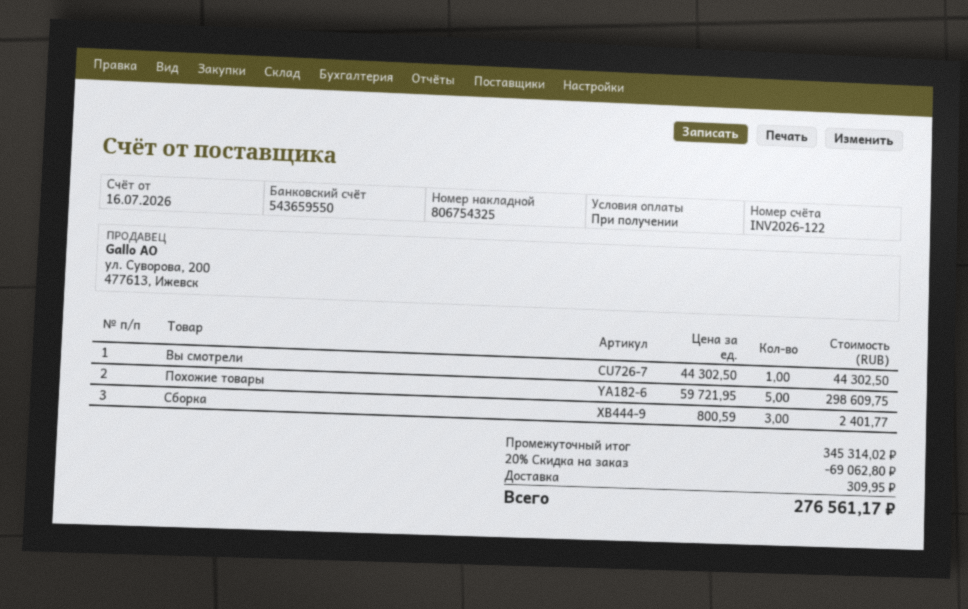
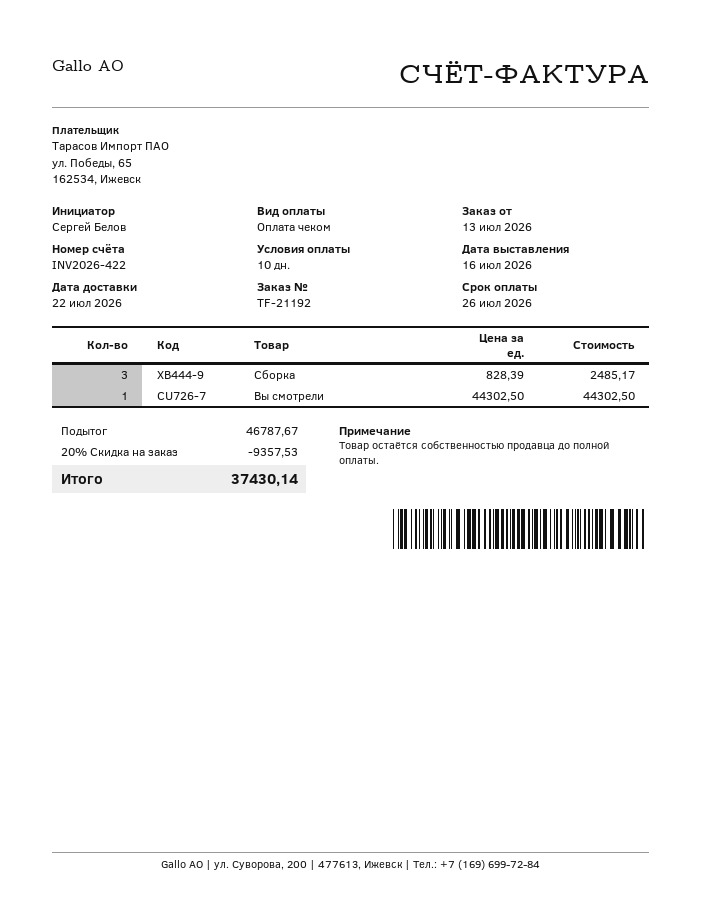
invoice number: INV2026-122 -> INV2026-422
payment terms: on receipt -> 10 days
Похожие товары: 5 x 59721.95 = 298609.75 -> none
Сборка: 3 x 800.59 = 2401.77 -> 3 x 828.39 = 2485.17
subtotal: 345314.02 -> 46787.67
discount: 20% = 69062.80 -> 20% = 9357.53
shipping: 309.95 -> none
total: 276561.17 -> 37430.14

